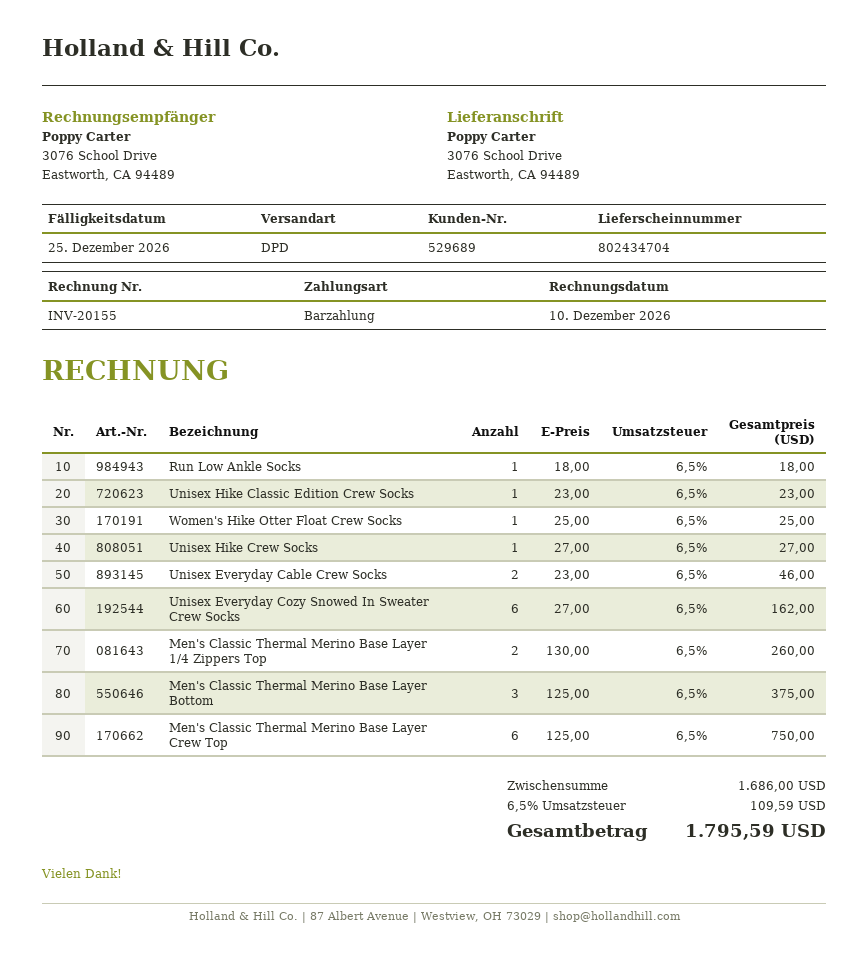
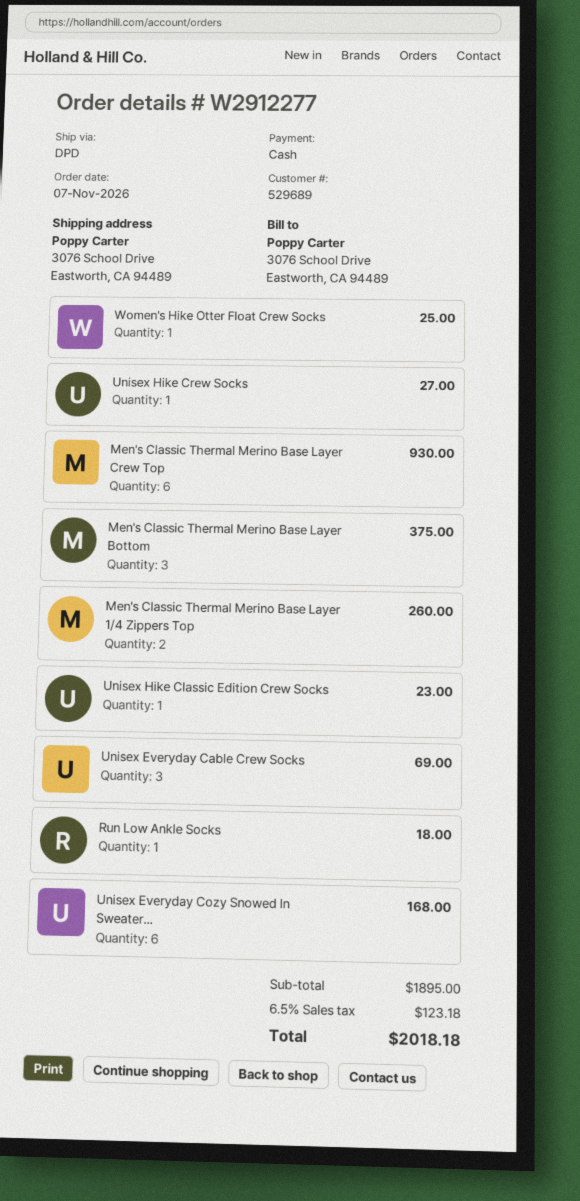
Unisex Everyday Cable Crew Socks: 2 for 46.00 -> 3 for 69.00
Unisex Everyday Cozy Snowed In Sweater Crew Socks: 6 for 162.00 -> 6 for 168.00
Men's Classic Thermal Merino Base Layer Crew Top: 6 for 750.00 -> 6 for 930.00
subtotal: 1686.00 -> 1895.00
tax: 6.5% = 109.59 -> 6.5% = 123.18
total: 1795.59 -> 2018.18

